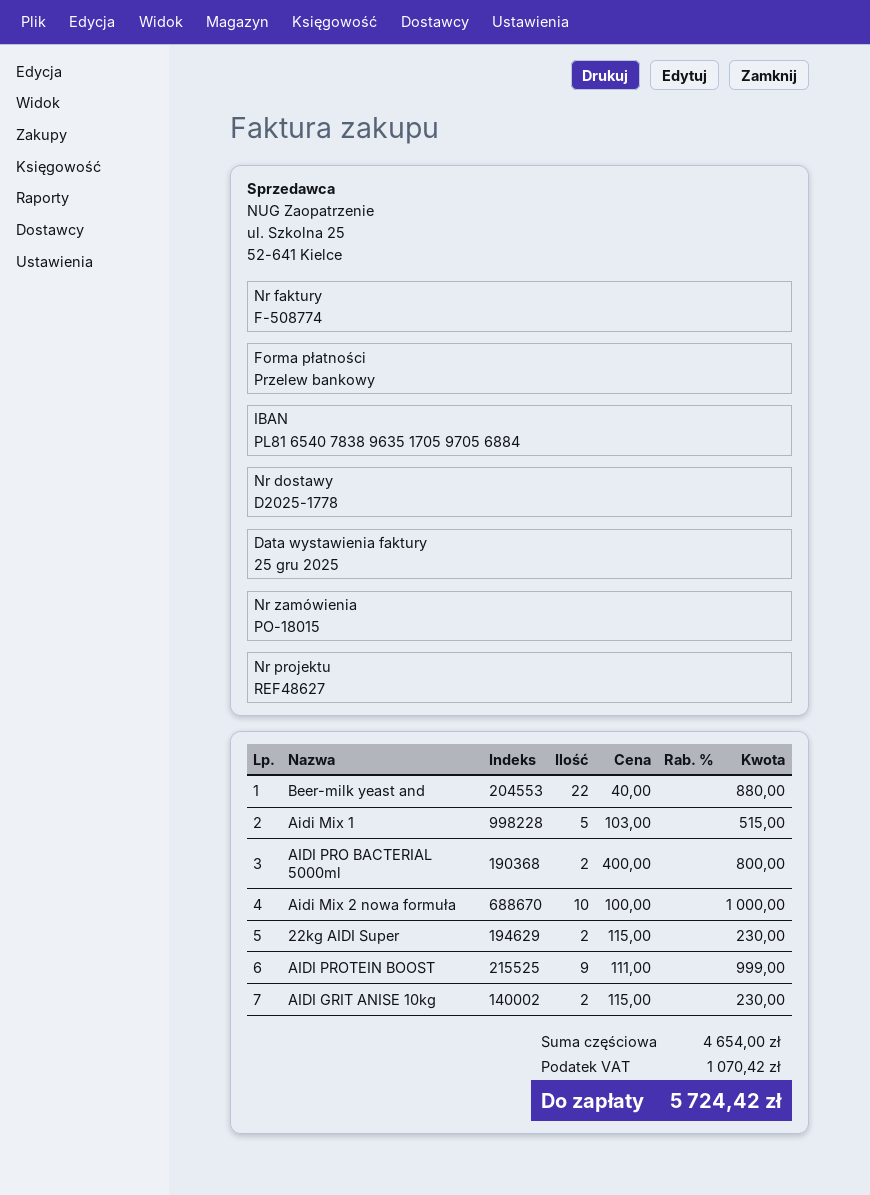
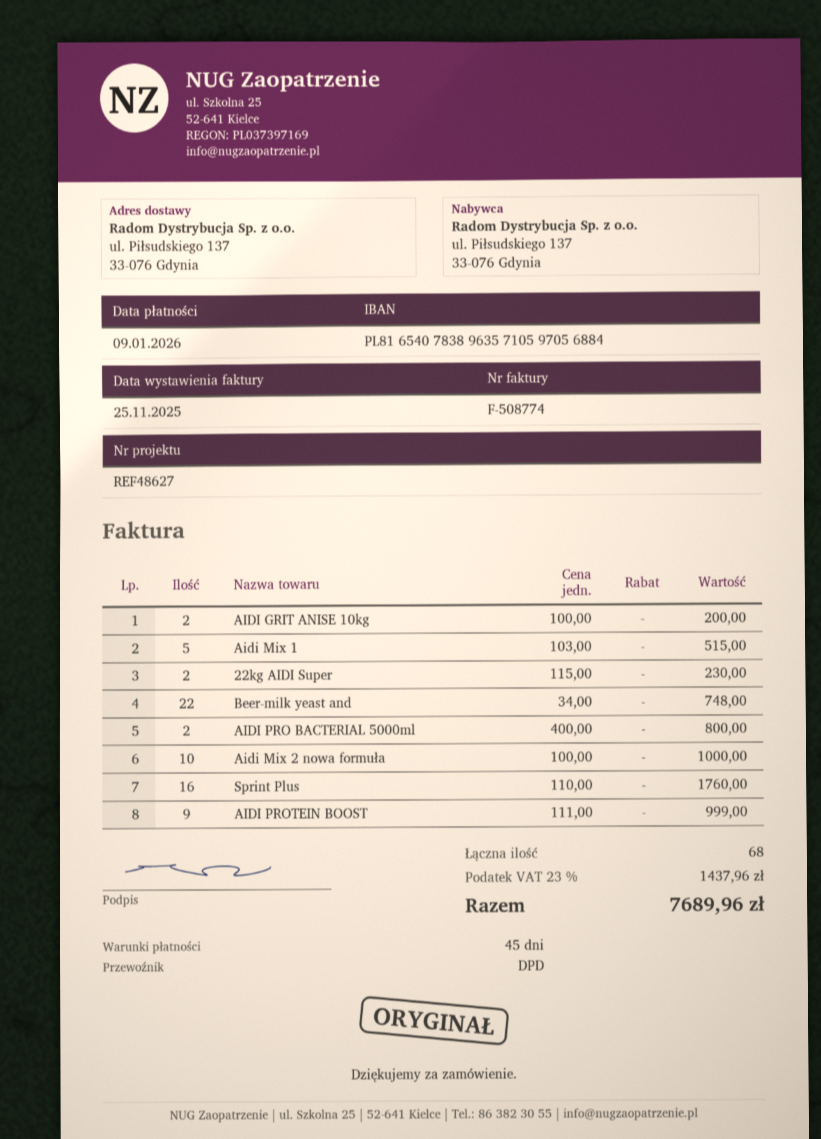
invoice date: 2025-12-25 -> 2025-11-25
bank account: PL81654078389635170597056884 -> PL81654078389635710597056884
Beer-milk yeast and: 22 x 40.00 = 880.00 -> 22 x 34.00 = 748.00
AIDI GRIT ANISE 10kg: 2 x 115.00 = 230.00 -> 2 x 100.00 = 200.00
Sprint Plus: none -> 16 x 110.00 = 1760.00
tax: 1070.42 -> 1437.96
total: 5724.42 -> 7689.96

